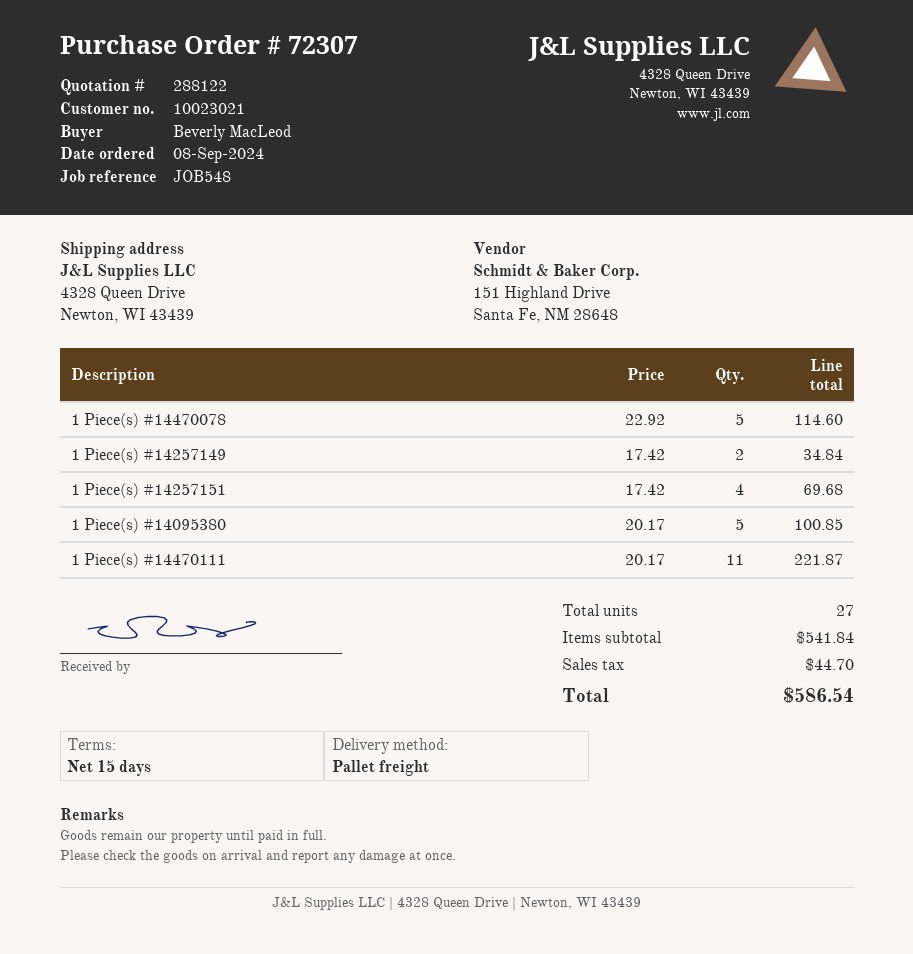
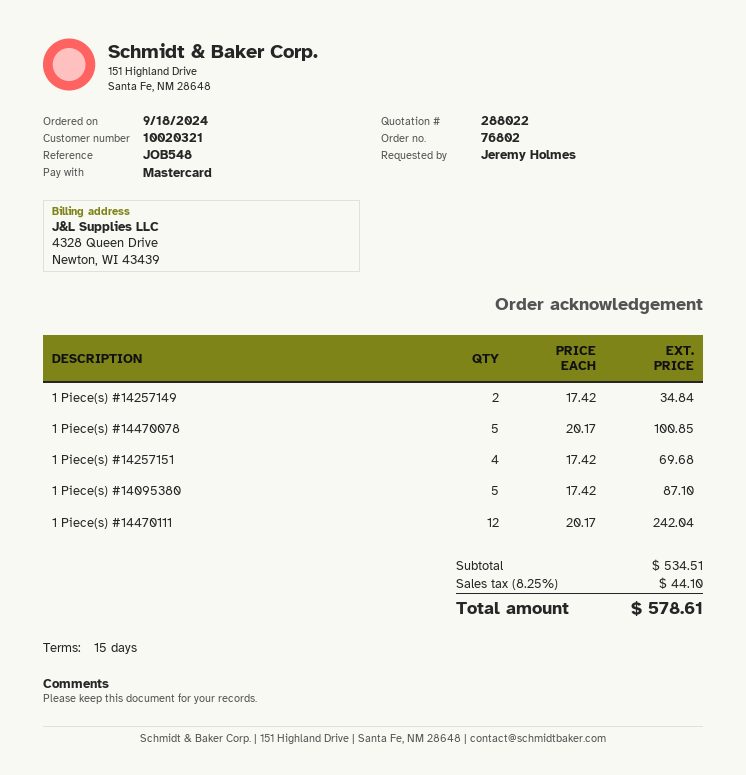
quote number: 288122 -> 288022
order number: 72307 -> 76802
order date: 2024-09-08 -> 2024-09-18
customer number: 10023021 -> 10020321
ordered by: Beverly MacLeod -> Jeremy Holmes
1 Piece(s) #14470078: 5 x 22.92 = 114.60 -> 5 x 20.17 = 100.85
1 Piece(s) #14095380: 5 x 20.17 = 100.85 -> 5 x 17.42 = 87.10
1 Piece(s) #14470111: 11 x 20.17 = 221.87 -> 12 x 20.17 = 242.04
subtotal: 541.84 -> 534.51
tax: 44.70 -> 44.10
total: 586.54 -> 578.61

